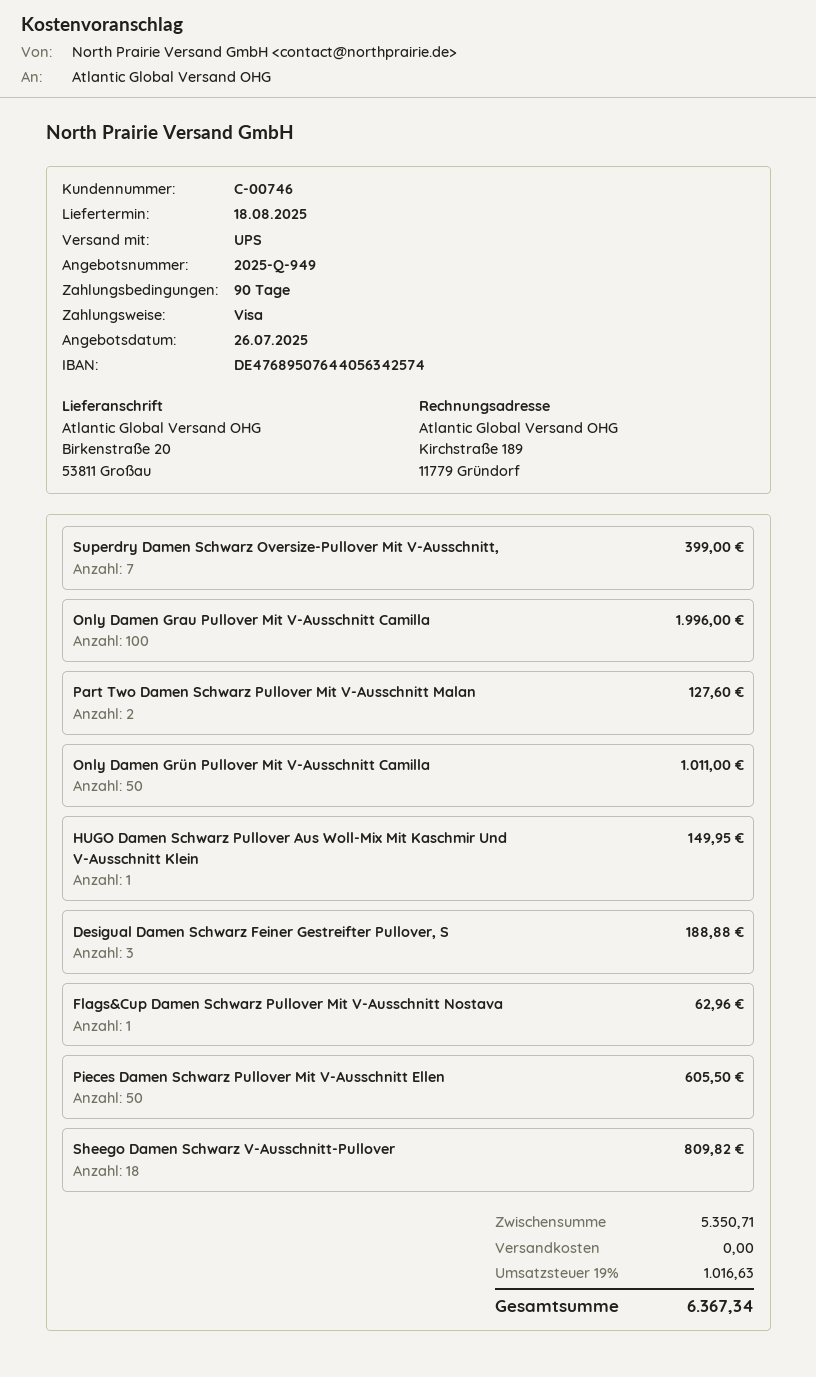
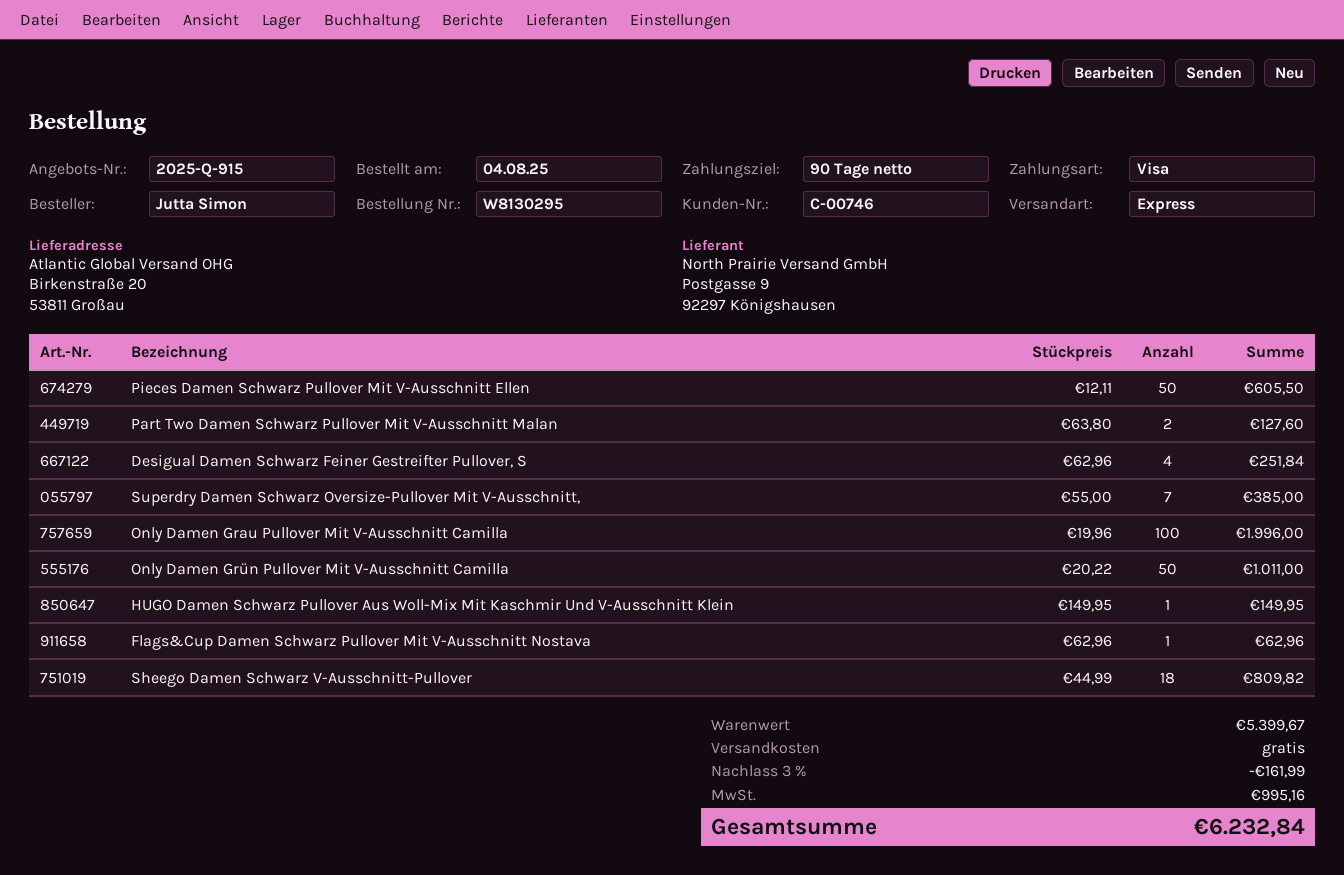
quote number: 2025-Q-949 -> 2025-Q-915
shipping method: UPS -> express
Superdry Damen Schwarz Oversize-Pullover Mit V-Ausschnitt,: 7 for 399.00 -> 7 for 385.00
Desigual Damen Schwarz Feiner Gestreifter Pullover, S: 3 for 188.88 -> 4 for 251.84
subtotal: 5350.71 -> 5399.67
discount: none -> 3% = 161.99
tax: 1016.63 -> 995.16
total: 6367.34 -> 6232.84

